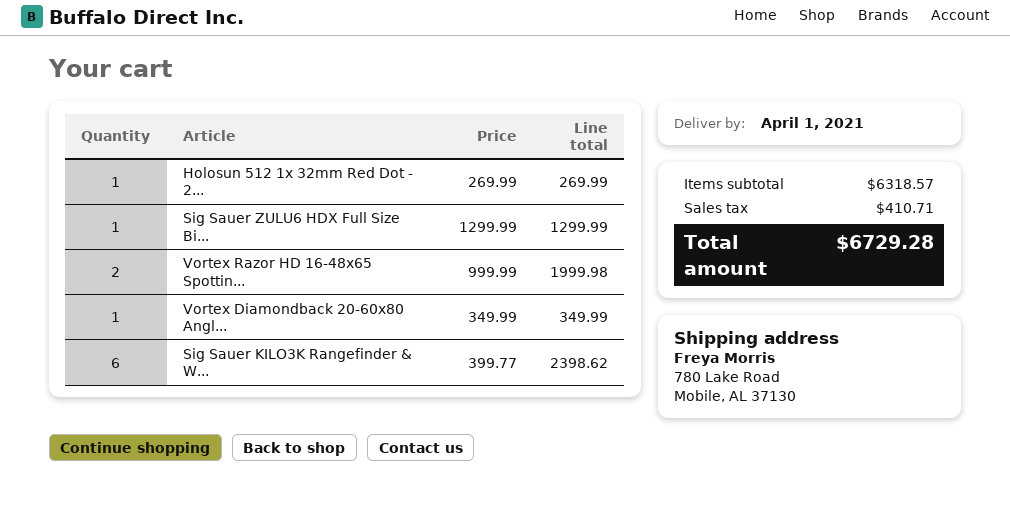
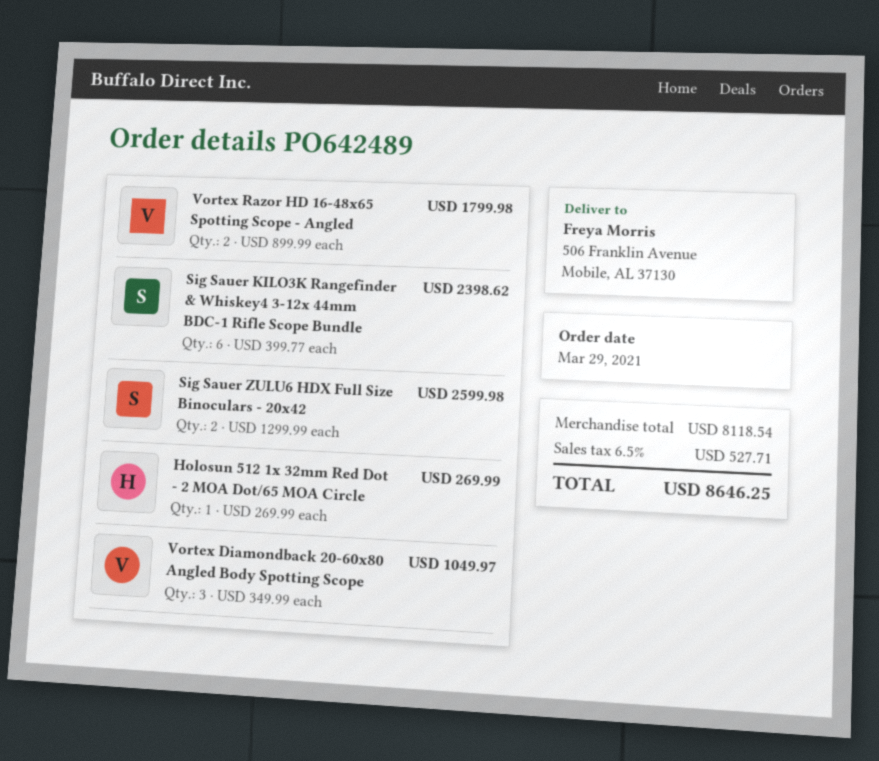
ship to: 780 Lake Road, Mobile, AL 37130 -> 506 Franklin Avenue, Mobile, AL 37130
Sig Sauer ZULU6 HDX Full Size Bi...: 1 x 1299.99 = 1299.99 -> 2 x 1299.99 = 2599.98
Vortex Razor HD 16-48x65 Spottin...: 2 x 999.99 = 1999.98 -> 2 x 899.99 = 1799.98
Vortex Diamondback 20-60x80 Angl...: 1 x 349.99 = 349.99 -> 3 x 349.99 = 1049.97
subtotal: 6318.57 -> 8118.54
tax: 410.71 -> 527.71
total: 6729.28 -> 8646.25

